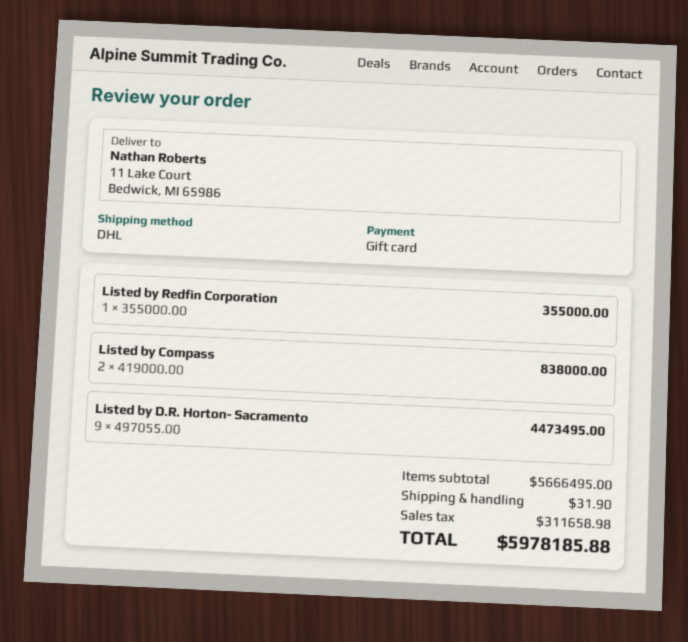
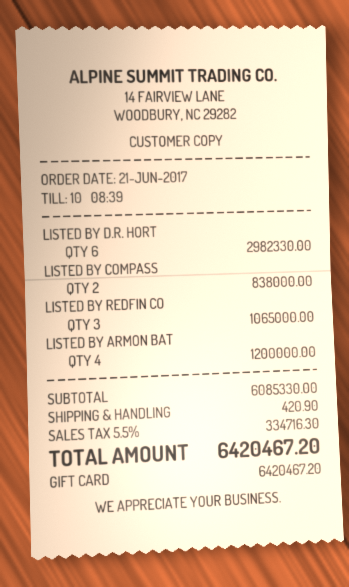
Listed by Redfin Corporation: 1 for 355000.00 -> 3 for 1065000.00
Listed by D.R. Horton- Sacramento: 9 for 4473495.00 -> 6 for 2982330.00
LISTED BY ARMON BAT: none -> 4 for 1200000.00
subtotal: 5666495.00 -> 6085330.00
shipping: 31.90 -> 420.90
tax: 311658.98 -> 334716.30
total: 5978185.88 -> 6420467.20

